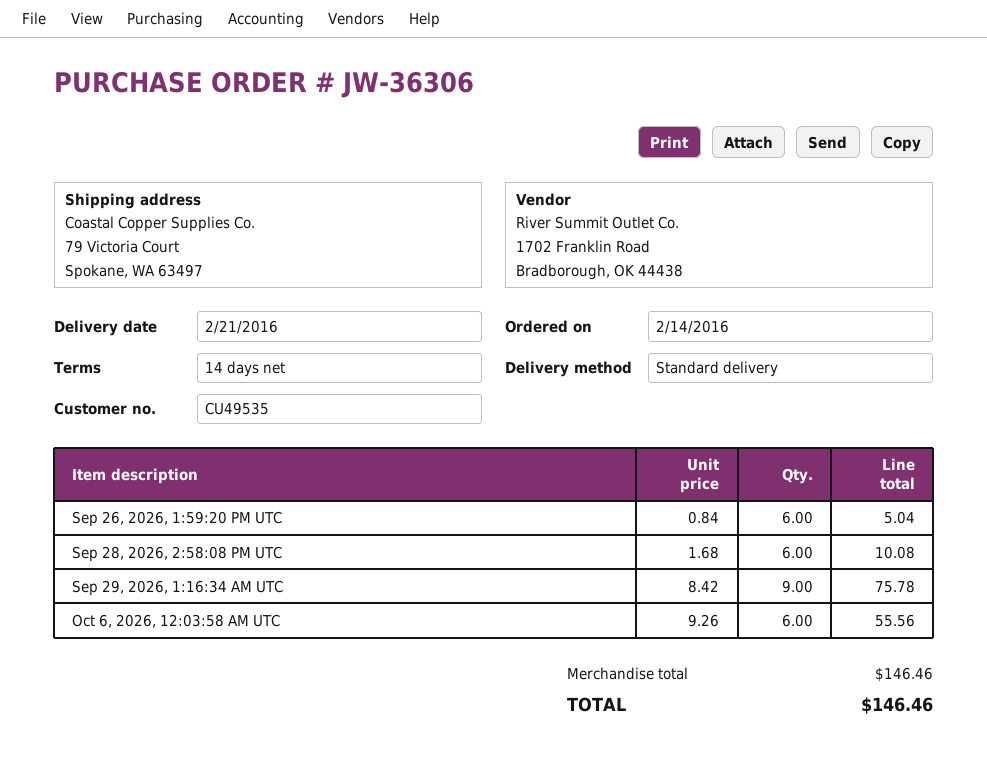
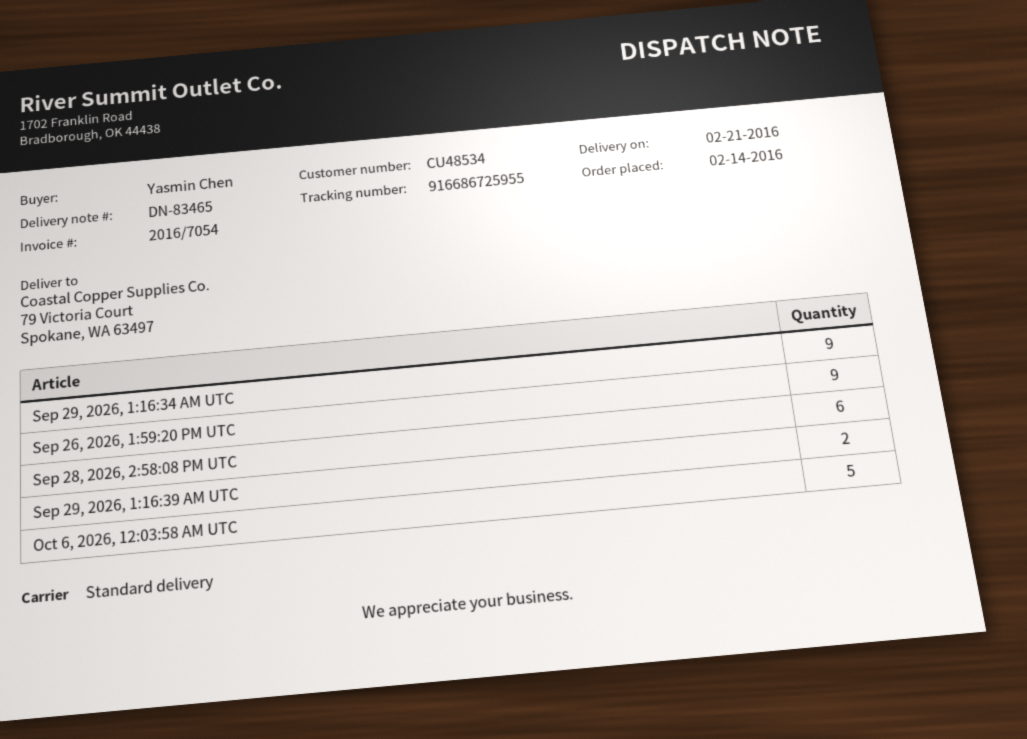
customer number: CU49535 -> CU48534
Sep 26, 2026, 1:59:20 PM UTC: 6 -> 9
Oct 6, 2026, 12:03:58 AM UTC: 6 -> 5
Sep 29, 2026, 1:16:39 AM UTC: none -> 2

